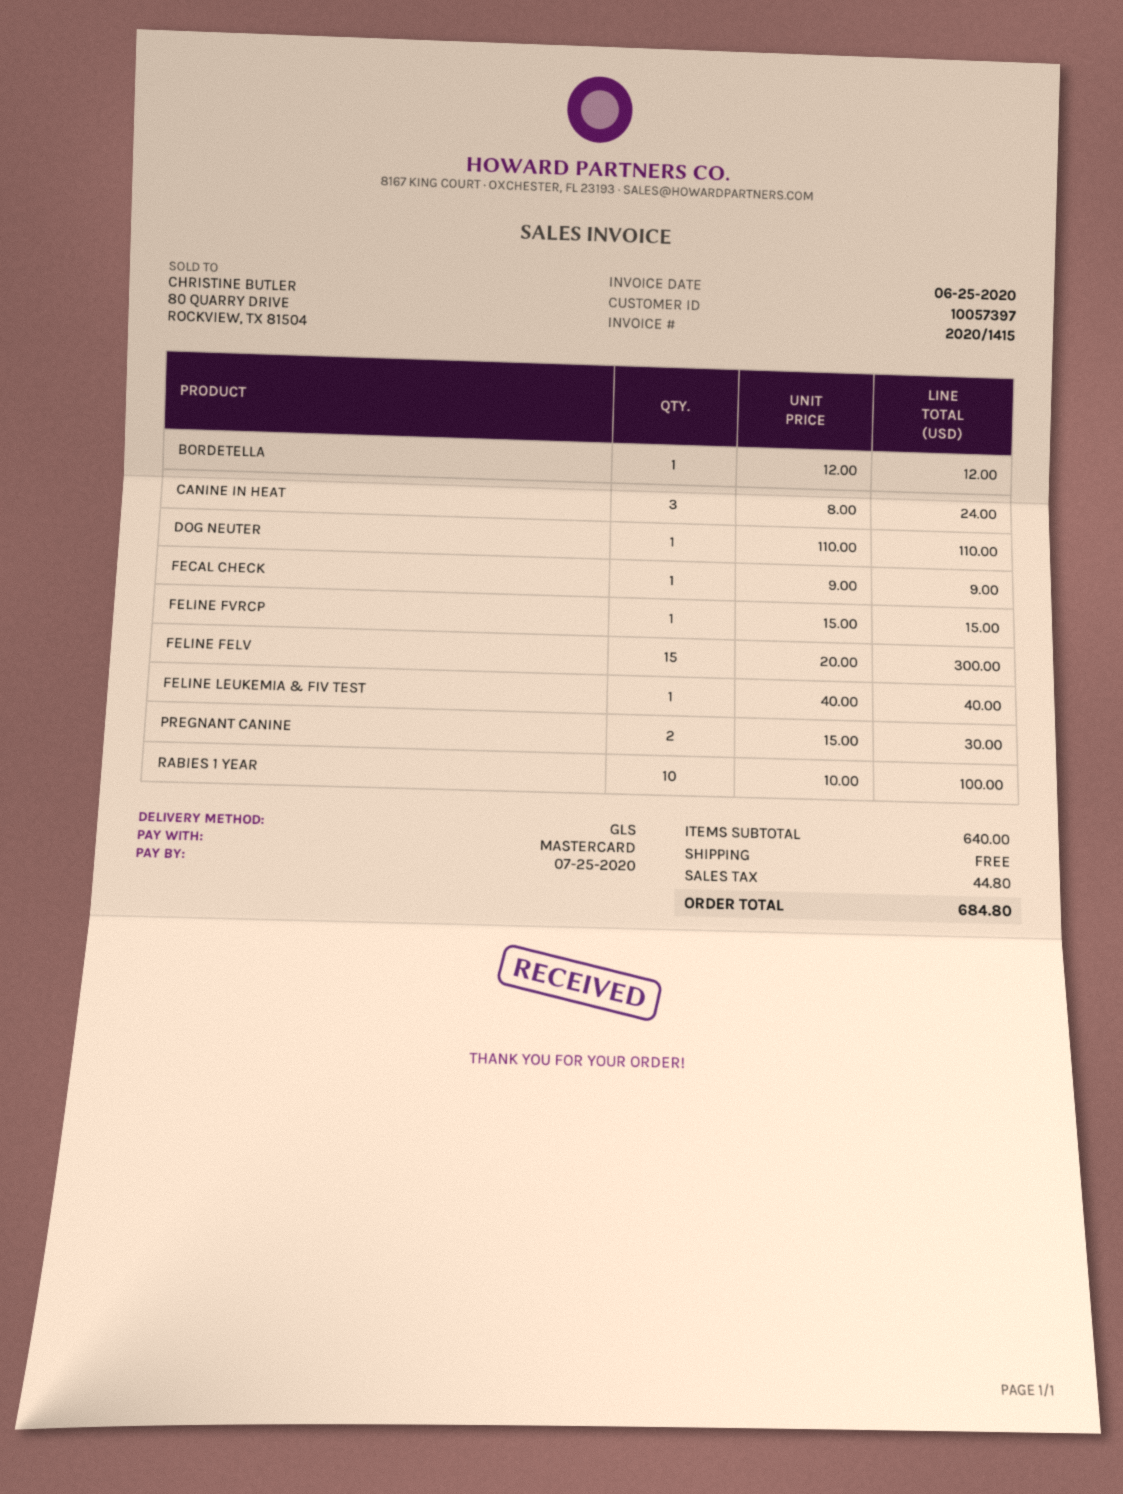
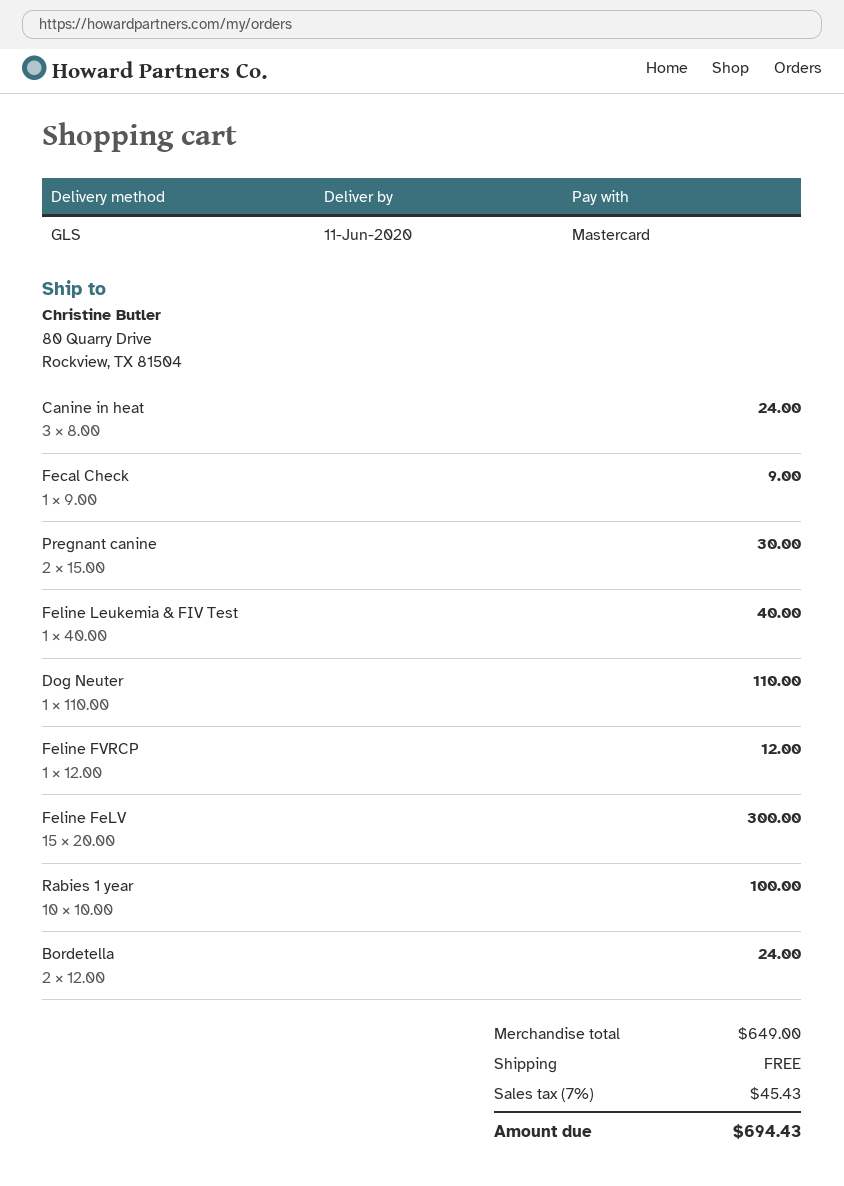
BORDETELLA: 1 x 12.00 = 12.00 -> 2 x 12.00 = 24.00
FELINE FVRCP: 1 x 15.00 = 15.00 -> 1 x 12.00 = 12.00
subtotal: 640.00 -> 649.00
tax: 44.80 -> 45.43
total: 684.80 -> 694.43

